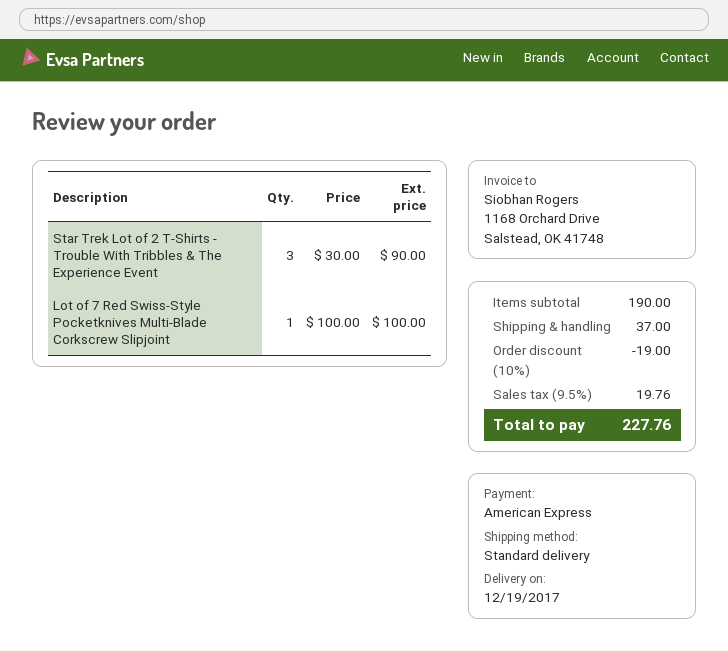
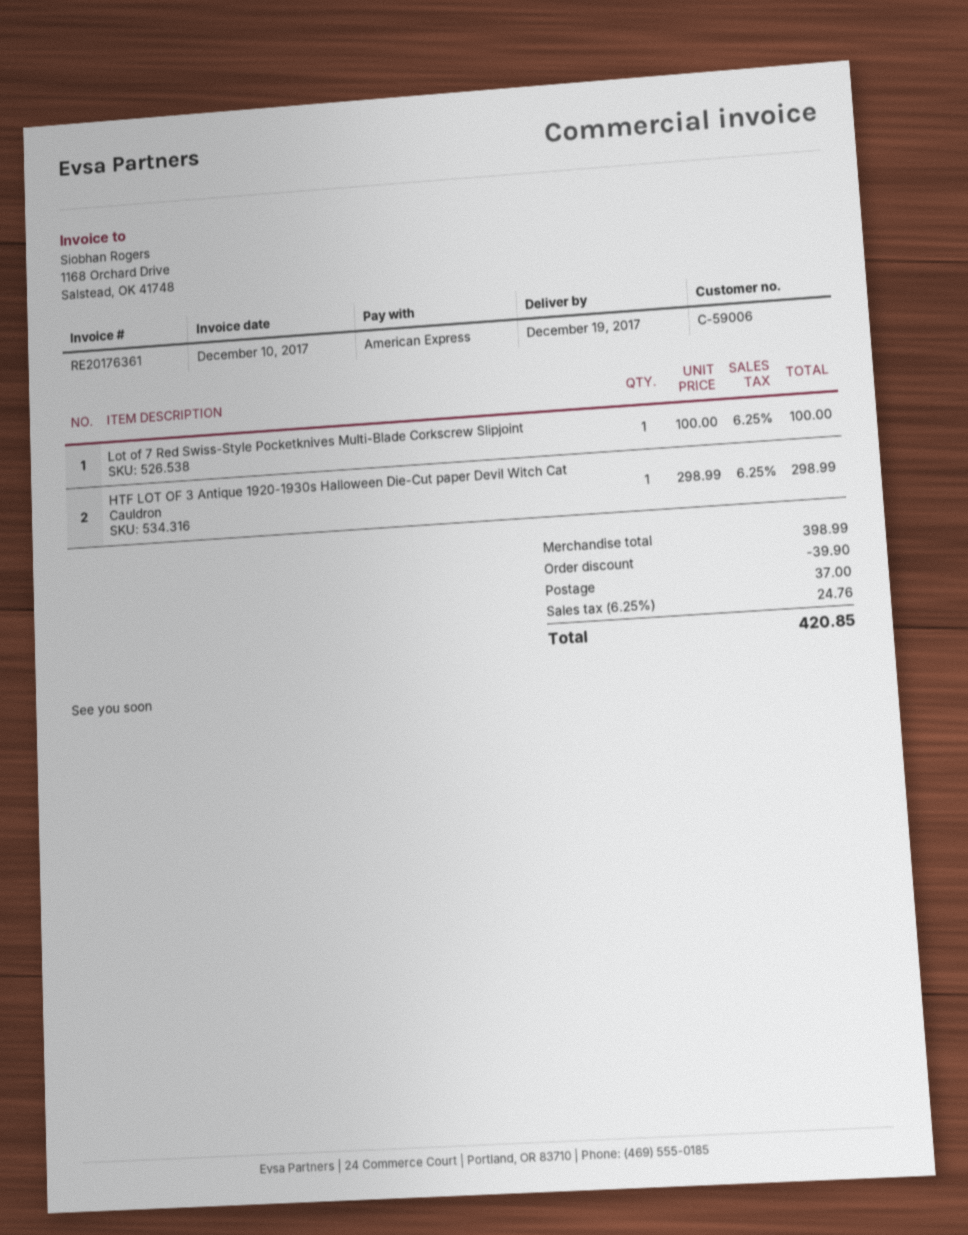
Star Trek Lot of 2 T-Shirts - Trouble With Tribbles & The Experience Event: 3 x 30.00 = 90.00 -> none
HTF LOT OF 3 Antique 1920-1930s Halloween Die-Cut paper Devil Witch Cat Cauldron: none -> 1 x 298.99 = 298.99
subtotal: 190.00 -> 398.99
discount: 19.00 -> 39.90
tax: 9.5% = 19.76 -> 6.25% = 24.76
total: 227.76 -> 420.85

